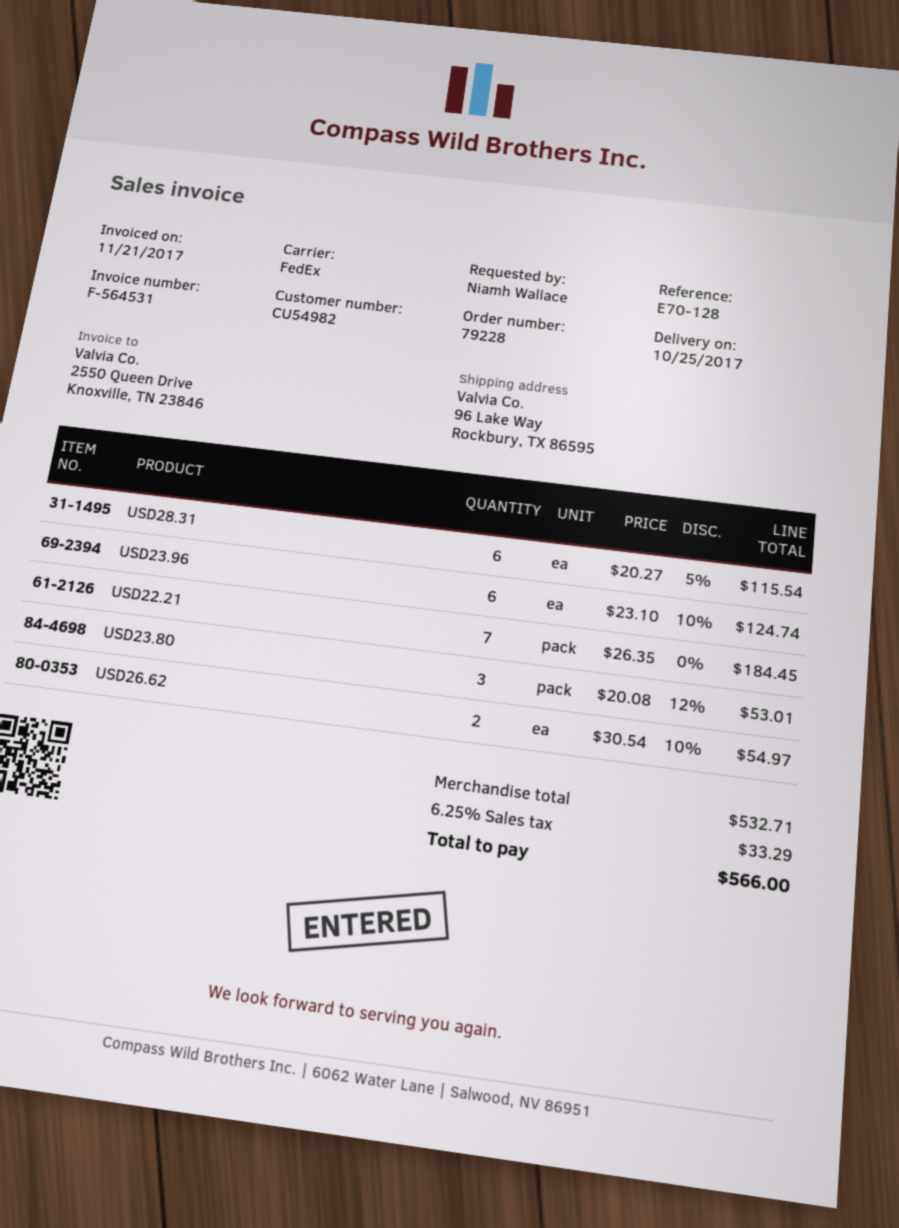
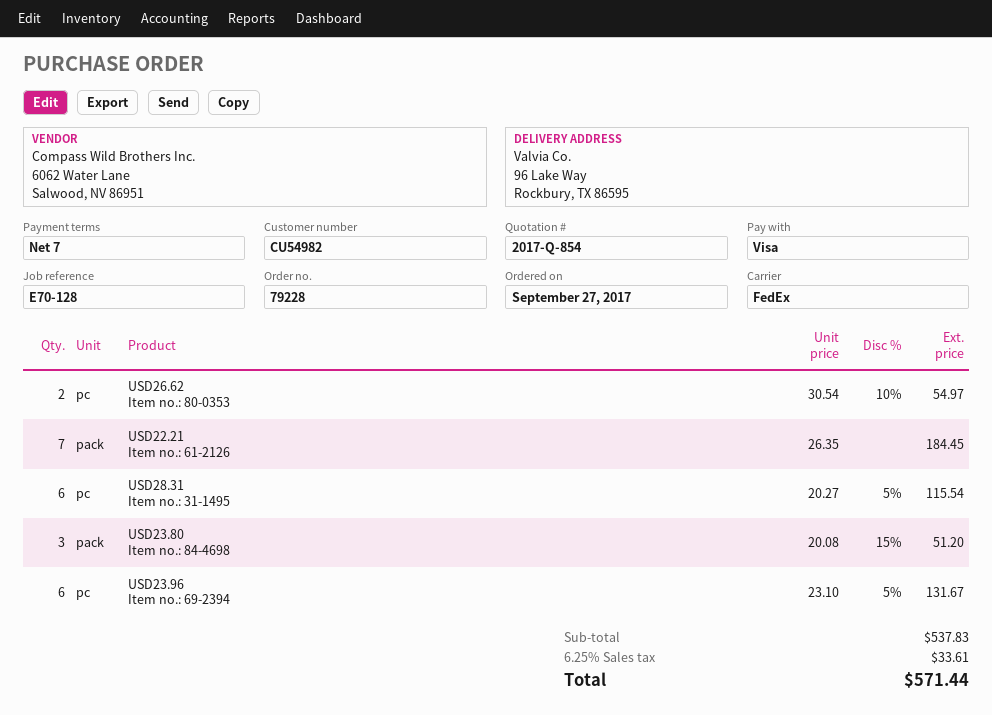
USD23.96: 6 x 23.10 - 10% = 124.74 -> 6 x 23.10 - 5% = 131.67
USD23.80: 3 x 20.08 - 12% = 53.01 -> 3 x 20.08 - 15% = 51.20
subtotal: 532.71 -> 537.83
tax: 6.25% = 33.29 -> 6.25% = 33.61
total: 566.00 -> 571.44

